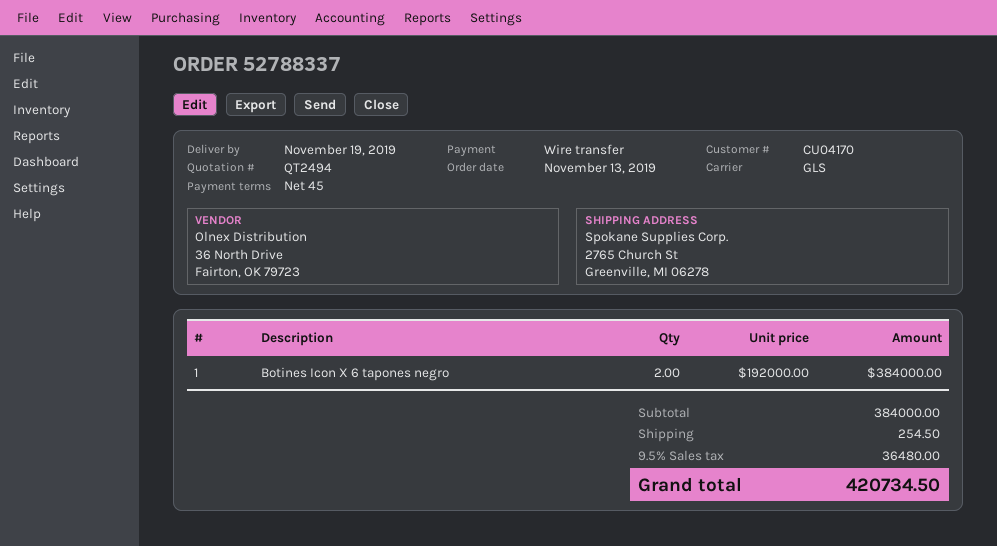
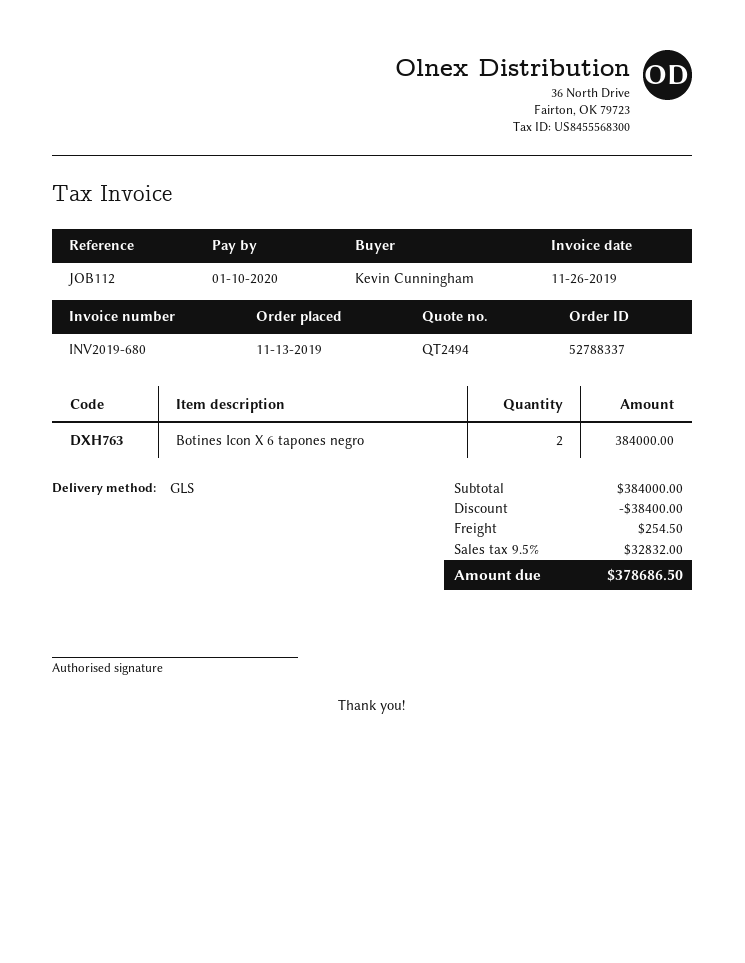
discount: none -> 38400.00
tax: 9.5% = 36480.00 -> 9.5% = 32832.00
total: 420734.50 -> 378686.50

